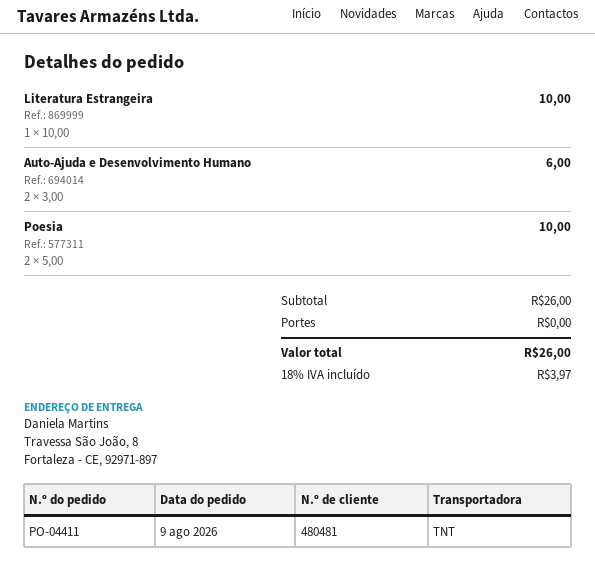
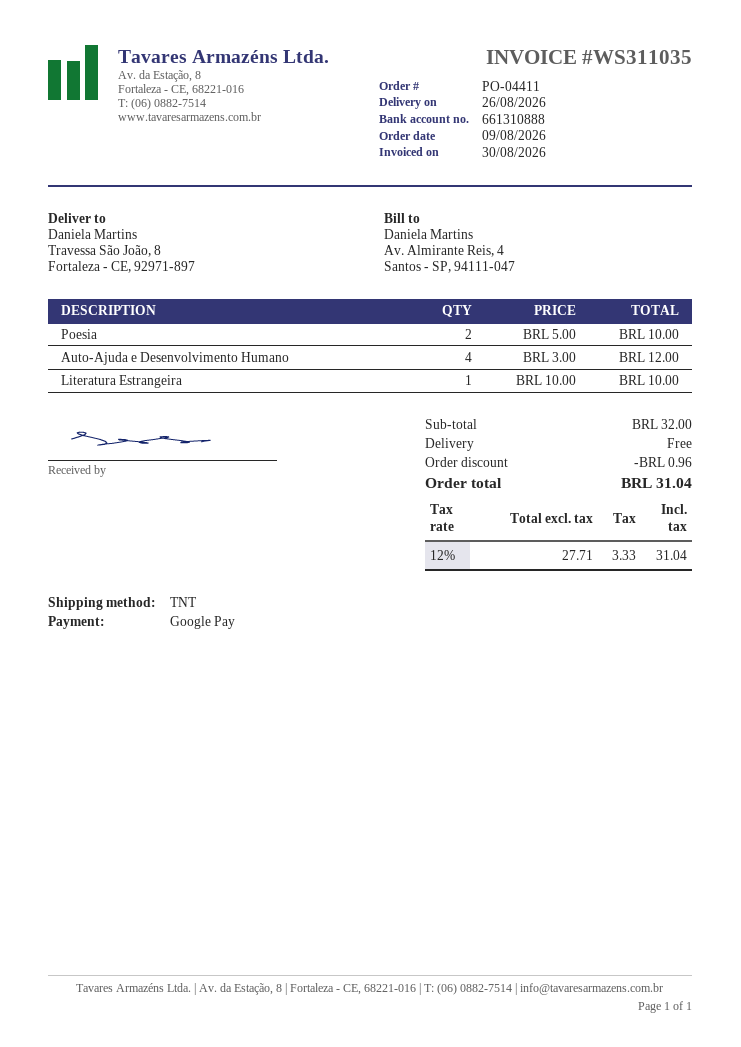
Auto-Ajuda e Desenvolvimento Humano: 2 x 3.00 = 6.00 -> 4 x 3.00 = 12.00
subtotal: 26.00 -> 32.00
discount: none -> 0.96
tax: 18% = 3.97 -> 12% = 3.33
total: 26.00 -> 31.04

